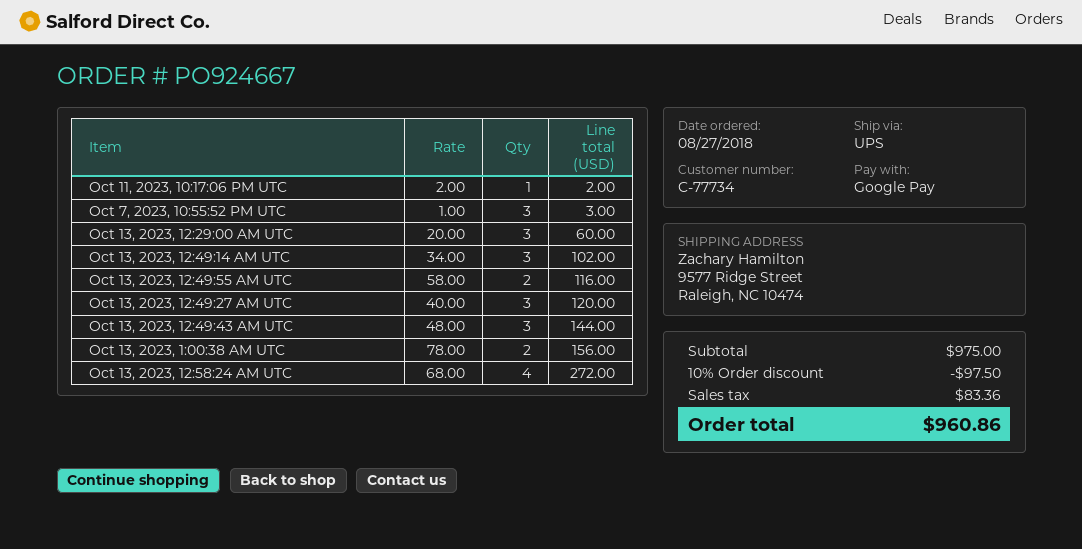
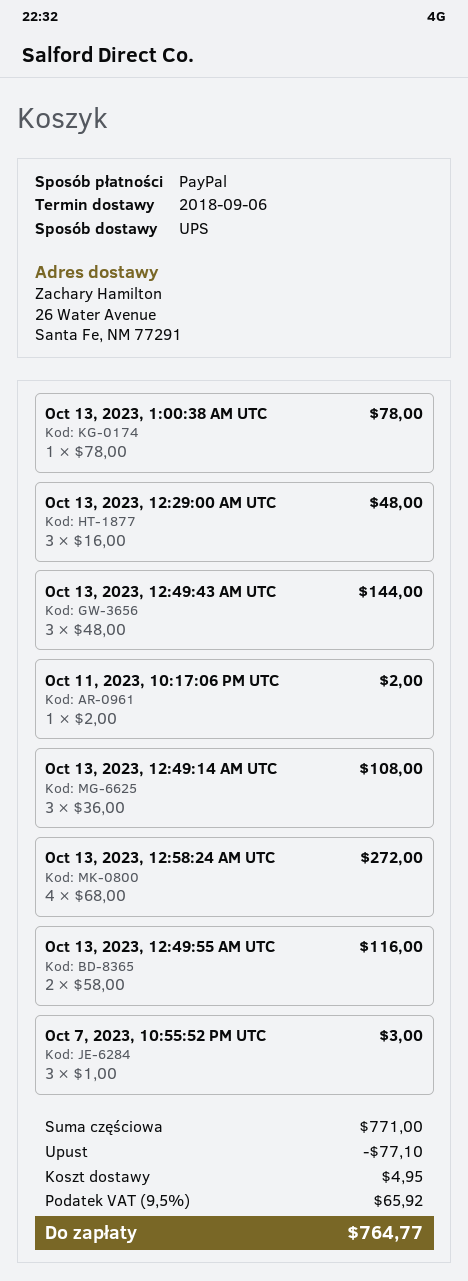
payment method: Google Pay -> PayPal
ship to: 9577 Ridge Street, Raleigh, NC 10474 -> 26 Water Avenue, Santa Fe, NM 77291
Oct 13, 2023, 12:29:00 AM UTC: 3 x 20.00 = 60.00 -> 3 x 16.00 = 48.00
Oct 13, 2023, 12:49:14 AM UTC: 3 x 34.00 = 102.00 -> 3 x 36.00 = 108.00
Oct 13, 2023, 12:49:27 AM UTC: 3 x 40.00 = 120.00 -> none
Oct 13, 2023, 1:00:38 AM UTC: 2 x 78.00 = 156.00 -> 1 x 78.00 = 78.00
subtotal: 975.00 -> 771.00
discount: 97.50 -> 77.10
shipping: none -> 4.95
tax: 83.36 -> 65.92
total: 960.86 -> 764.77

